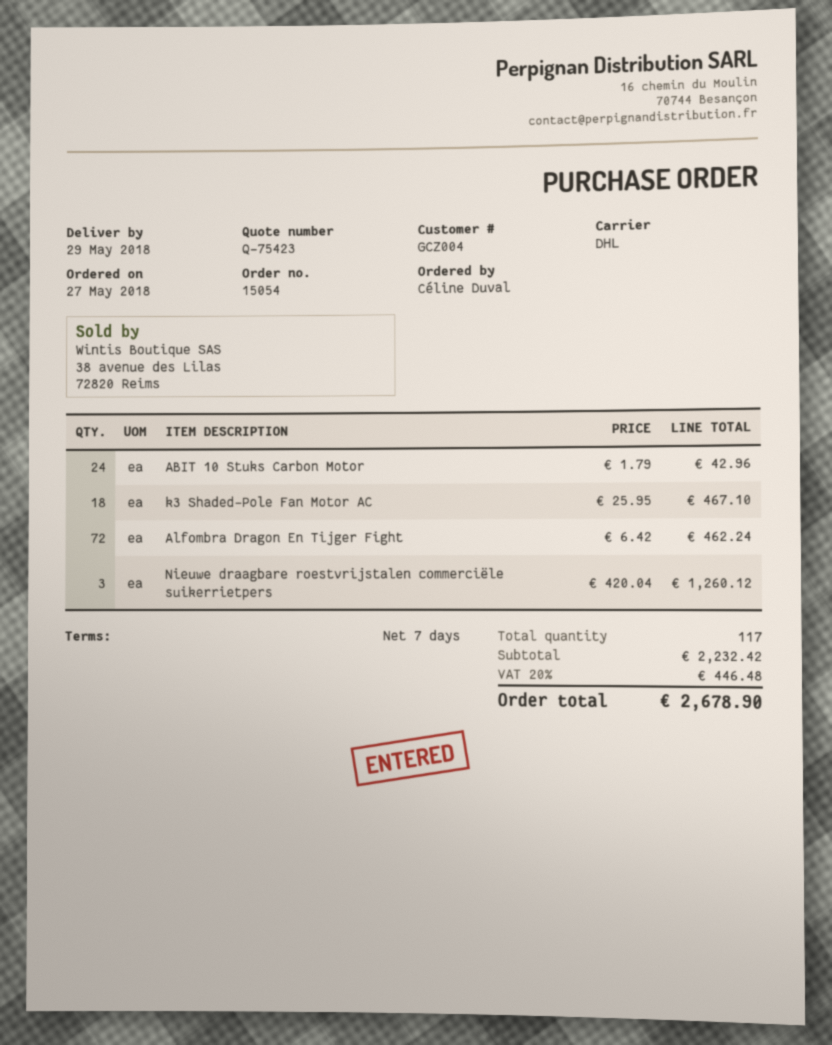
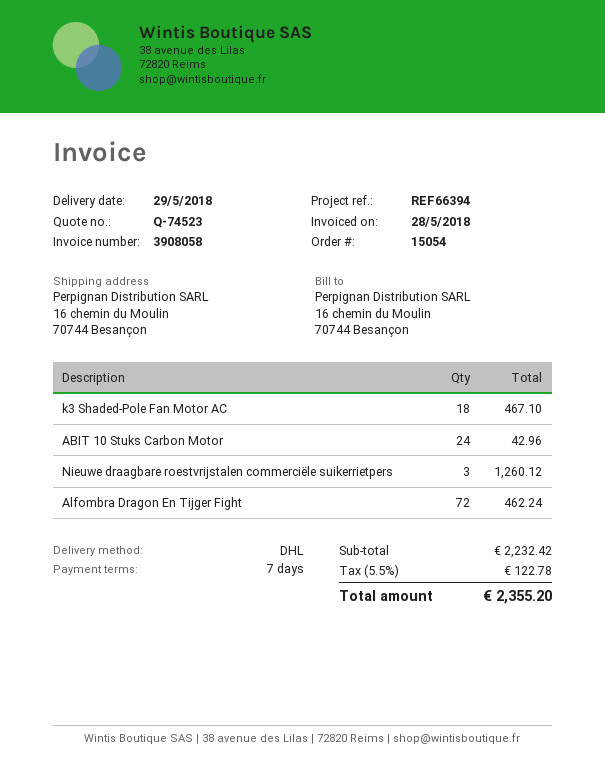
quote number: Q-75423 -> Q-74523
tax: 20% = 446.48 -> 5.5% = 122.78
total: 2678.90 -> 2355.20

